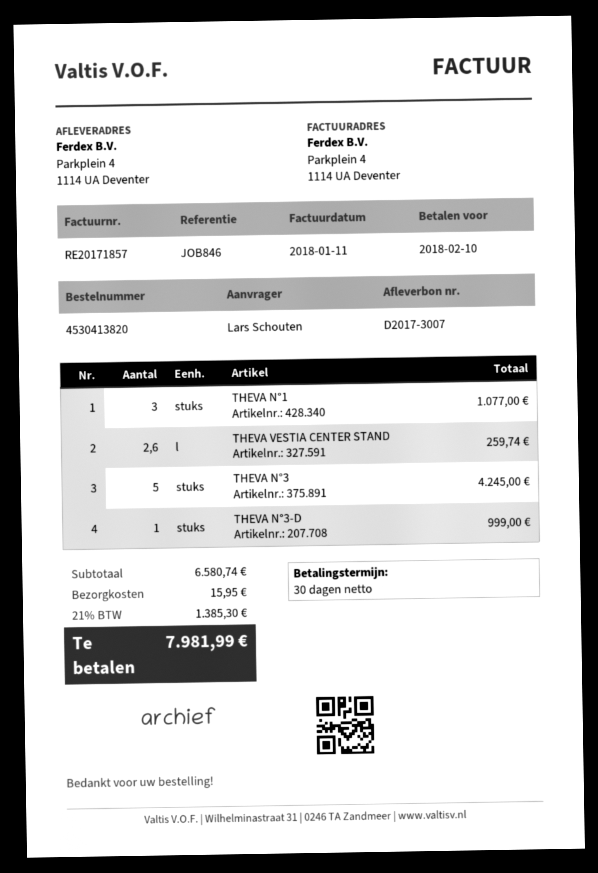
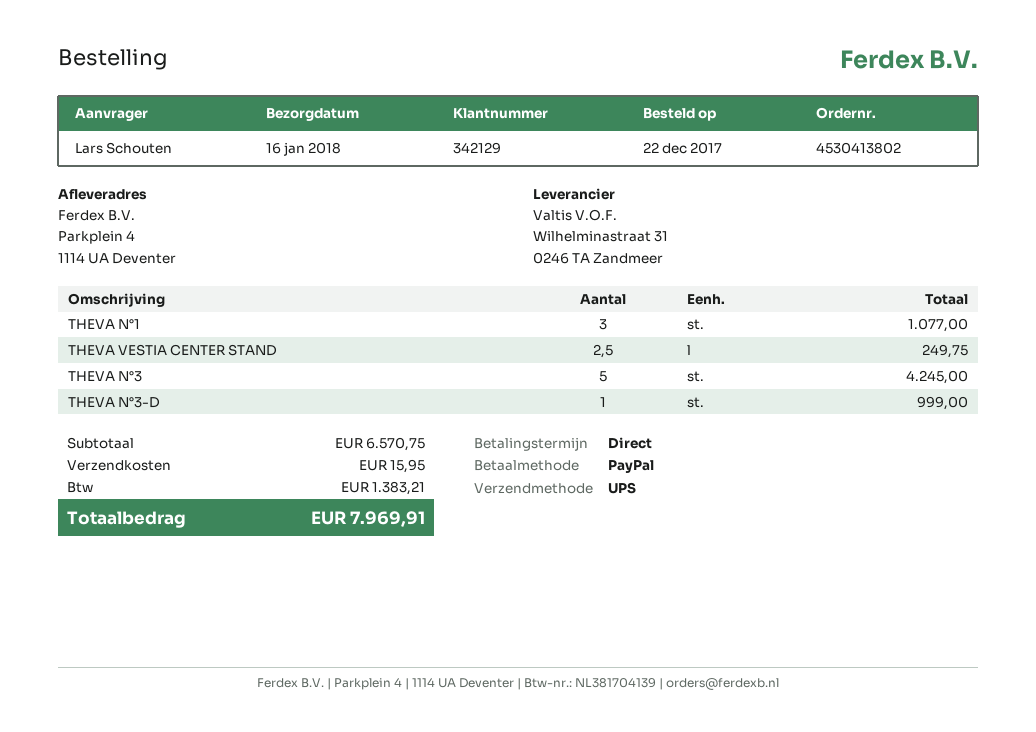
order number: 4530413820 -> 4530413802
payment terms: 30 days -> on receipt
THEVA VESTIA CENTER STAND: 2.6 for 259.74 -> 2.5 for 249.75
subtotal: 6580.74 -> 6570.75
tax: 1385.30 -> 1383.21
total: 7981.99 -> 7969.91

